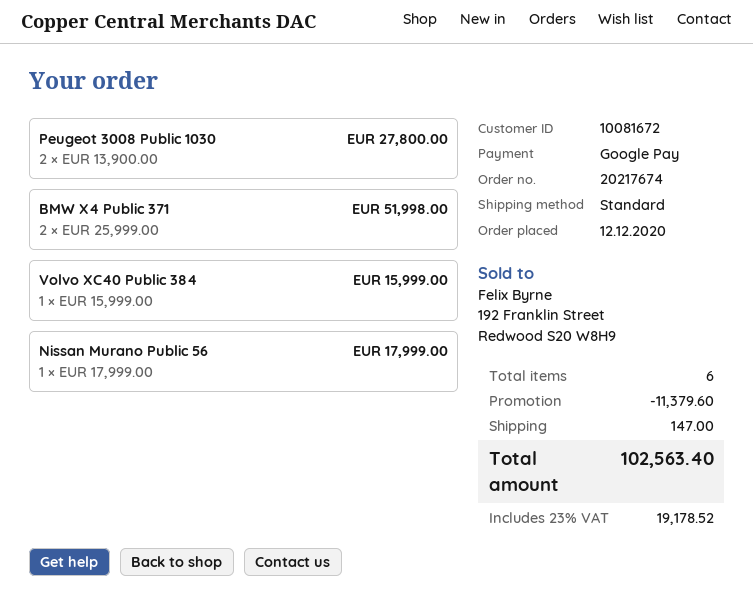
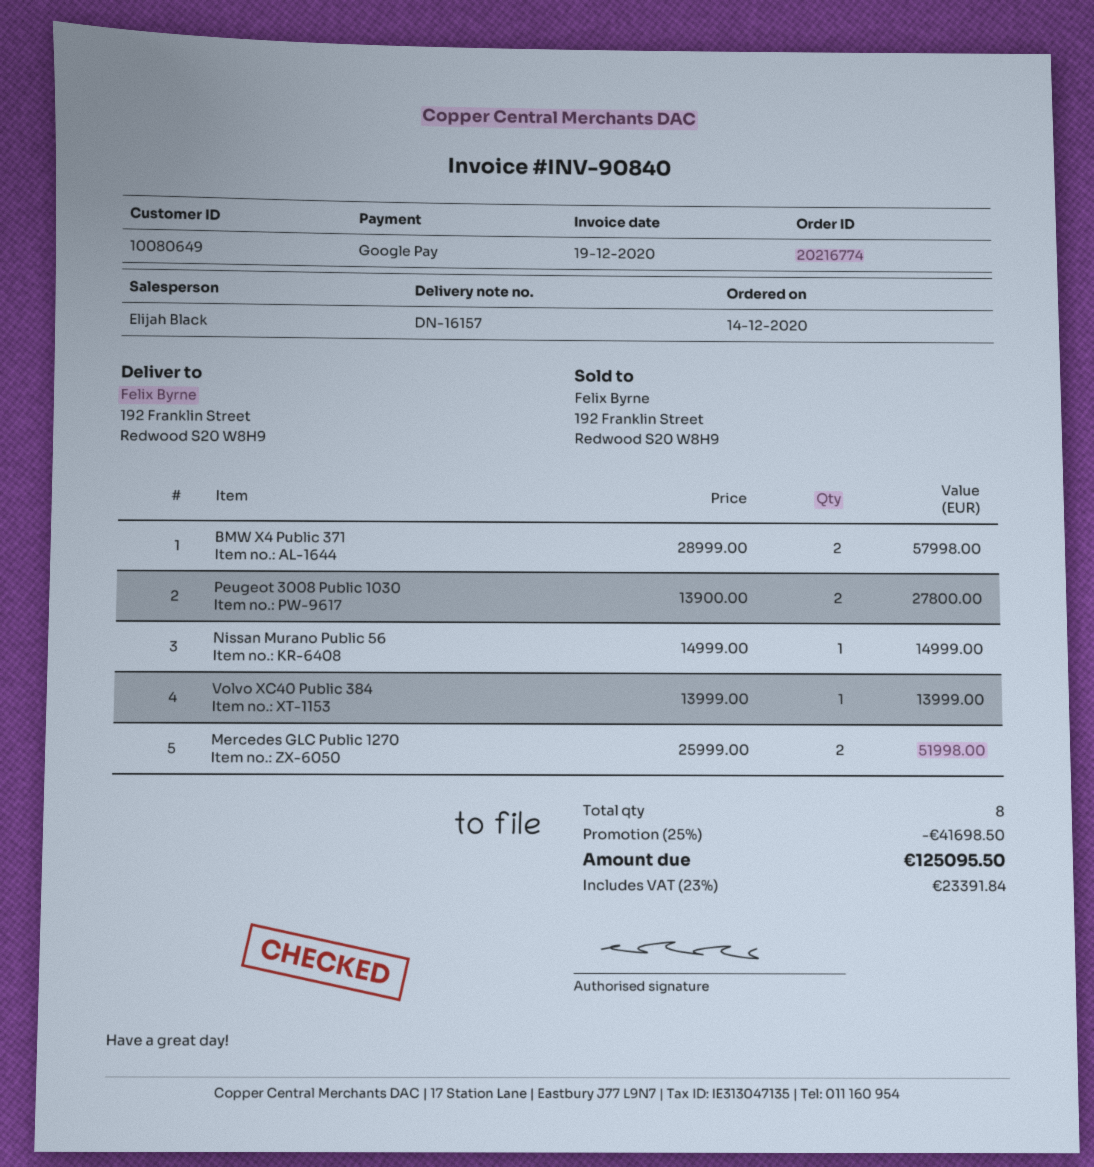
order number: 20217674 -> 20216774
order date: 2020-12-12 -> 2020-12-14
customer number: 10081672 -> 10080649
BMW X4 Public 371: 2 x 25999.00 = 51998.00 -> 2 x 28999.00 = 57998.00
Volvo XC40 Public 384: 1 x 15999.00 = 15999.00 -> 1 x 13999.00 = 13999.00
Nissan Murano Public 56: 1 x 17999.00 = 17999.00 -> 1 x 14999.00 = 14999.00
Mercedes GLC Public 1270: none -> 2 x 25999.00 = 51998.00
total quantity: 6 -> 8
discount: 11379.60 -> 41698.50
shipping: 147.00 -> none
tax: 23% = 19178.52 -> 23% = 23391.84
total: 102563.40 -> 125095.50

